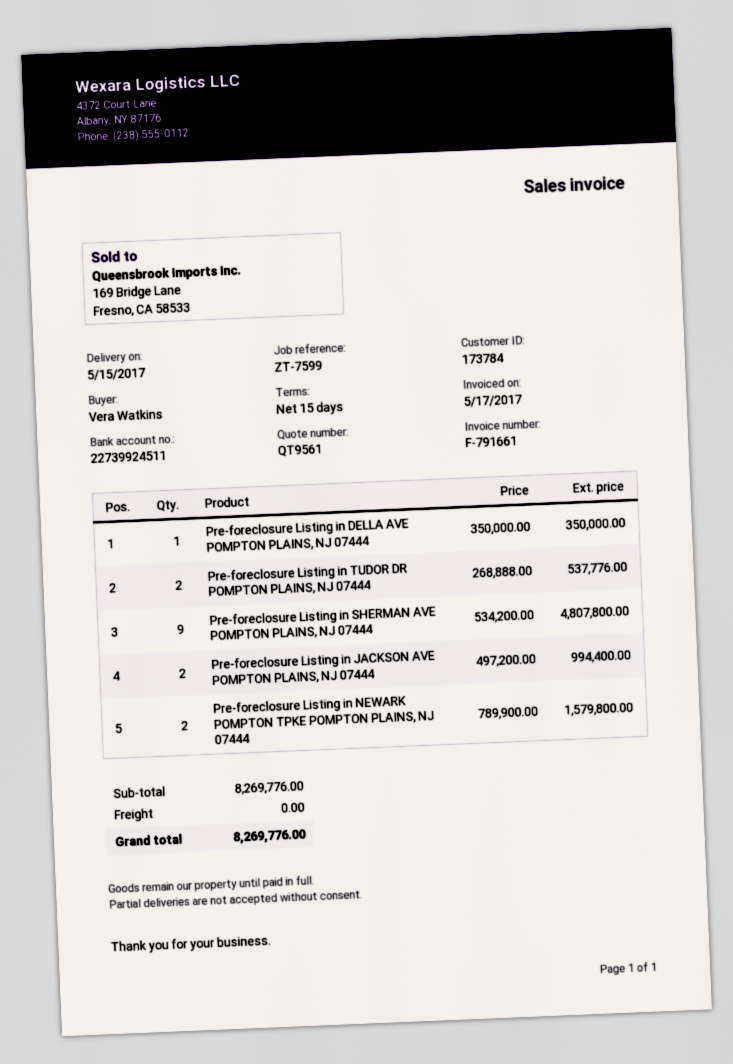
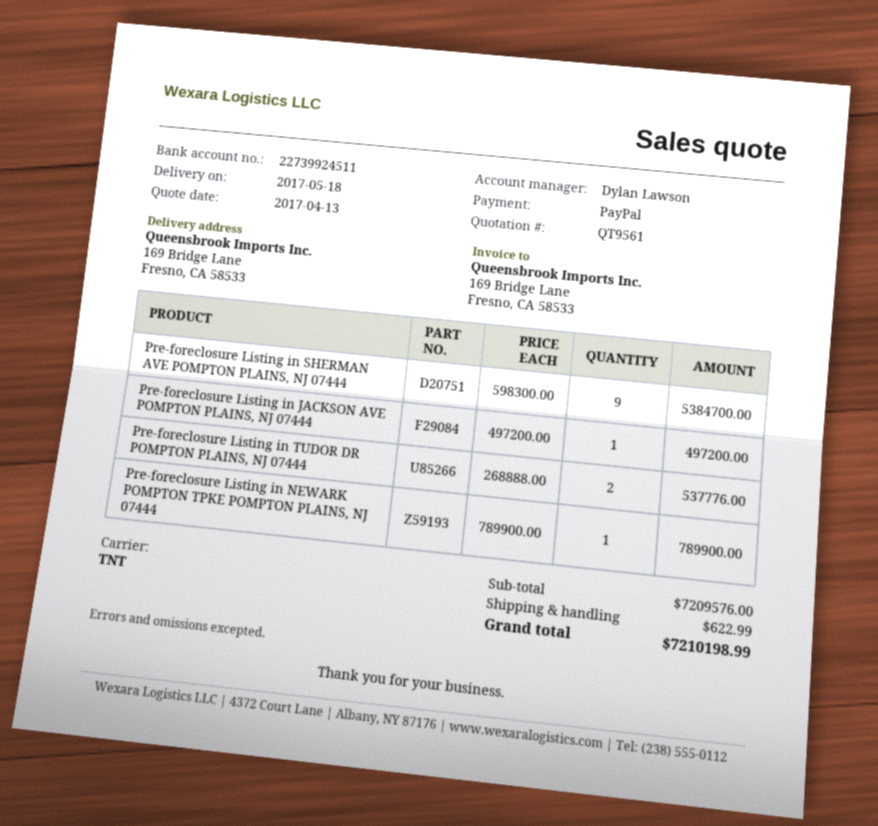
delivery date: 2017-05-15 -> 2017-05-18
Pre-foreclosure Listing in DELLA AVE POMPTON PLAINS, NJ 07444: 1 x 350000.00 = 350000.00 -> none
Pre-foreclosure Listing in SHERMAN AVE POMPTON PLAINS, NJ 07444: 9 x 534200.00 = 4807800.00 -> 9 x 598300.00 = 5384700.00
Pre-foreclosure Listing in JACKSON AVE POMPTON PLAINS, NJ 07444: 2 x 497200.00 = 994400.00 -> 1 x 497200.00 = 497200.00
Pre-foreclosure Listing in NEWARK POMPTON TPKE POMPTON PLAINS, NJ 07444: 2 x 789900.00 = 1579800.00 -> 1 x 789900.00 = 789900.00
subtotal: 8269776.00 -> 7209576.00
shipping: 0.00 -> 622.99
total: 8269776.00 -> 7210198.99

